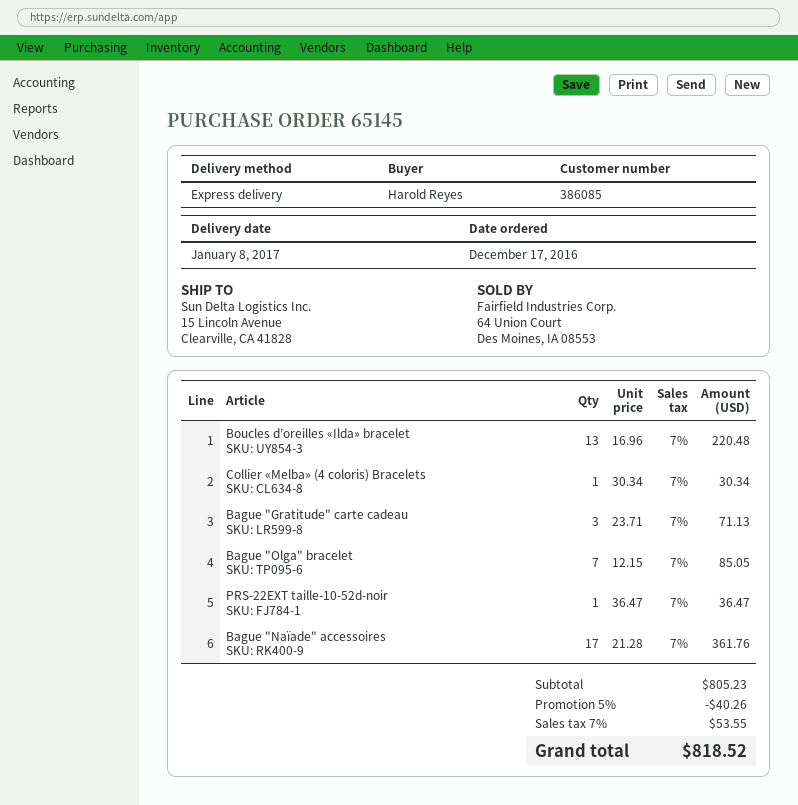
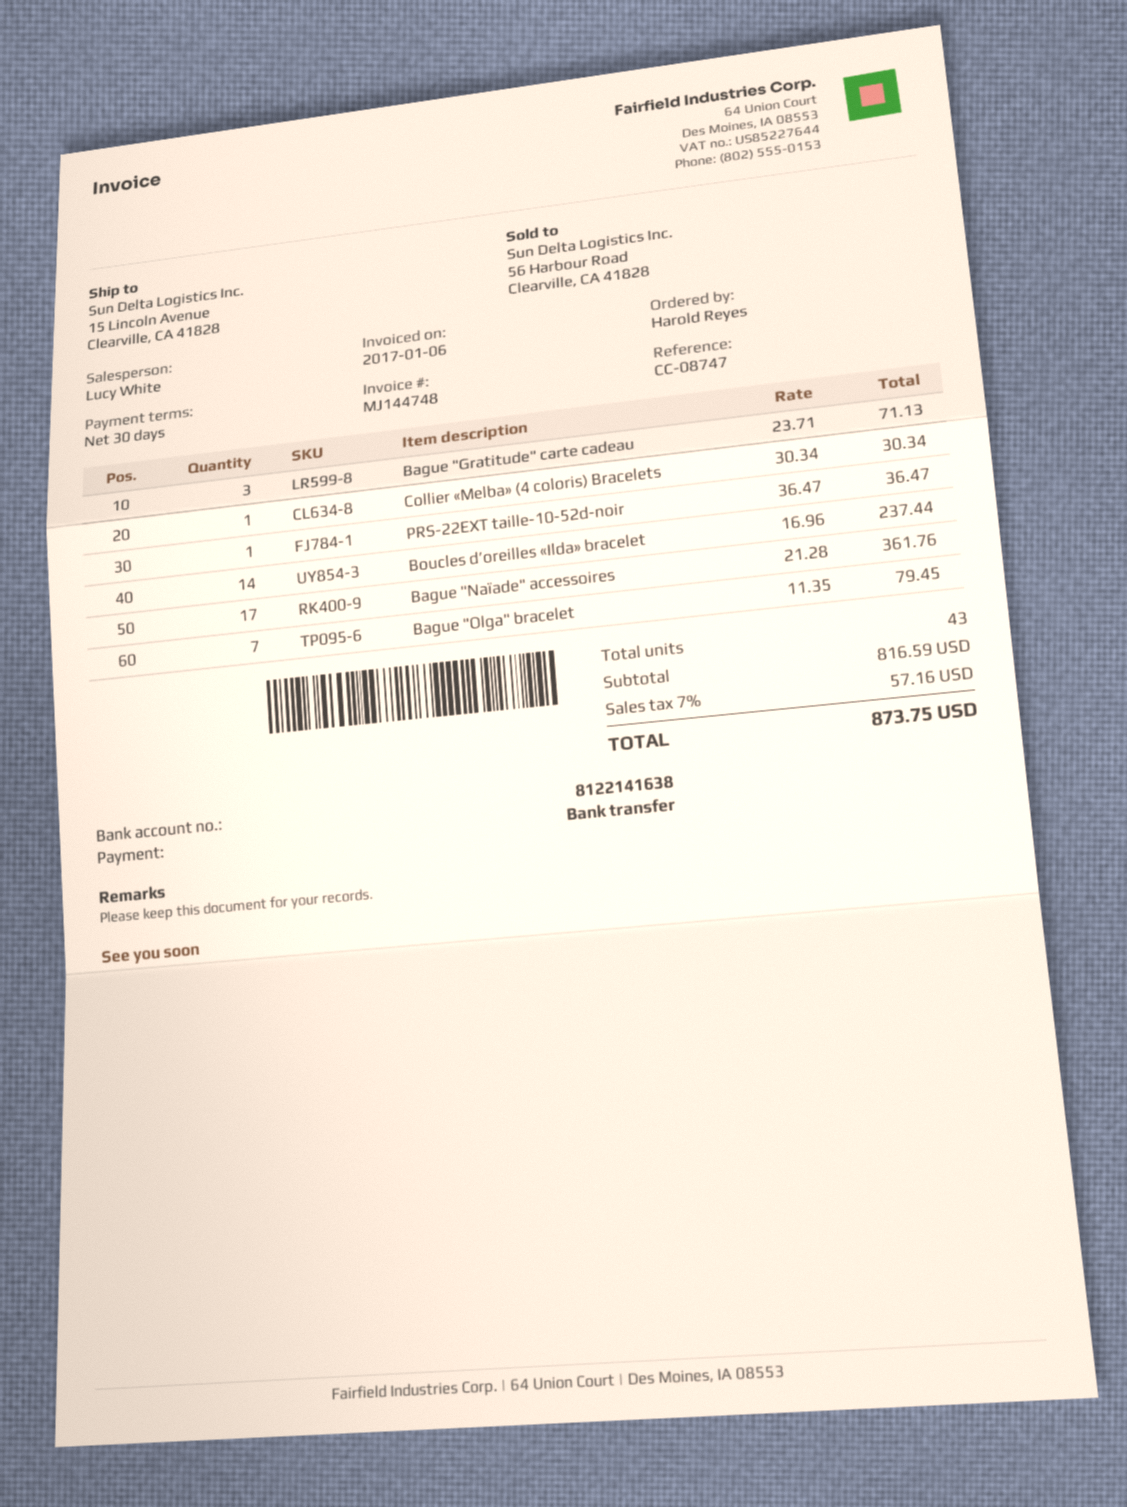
Boucles d’oreilles «Ilda» bracelet: 13 x 16.96 = 220.48 -> 14 x 16.96 = 237.44
Bague "Olga" bracelet: 7 x 12.15 = 85.05 -> 7 x 11.35 = 79.45
subtotal: 805.23 -> 816.59
discount: 5% = 40.26 -> none
tax: 7% = 53.55 -> 7% = 57.16
total: 818.52 -> 873.75

